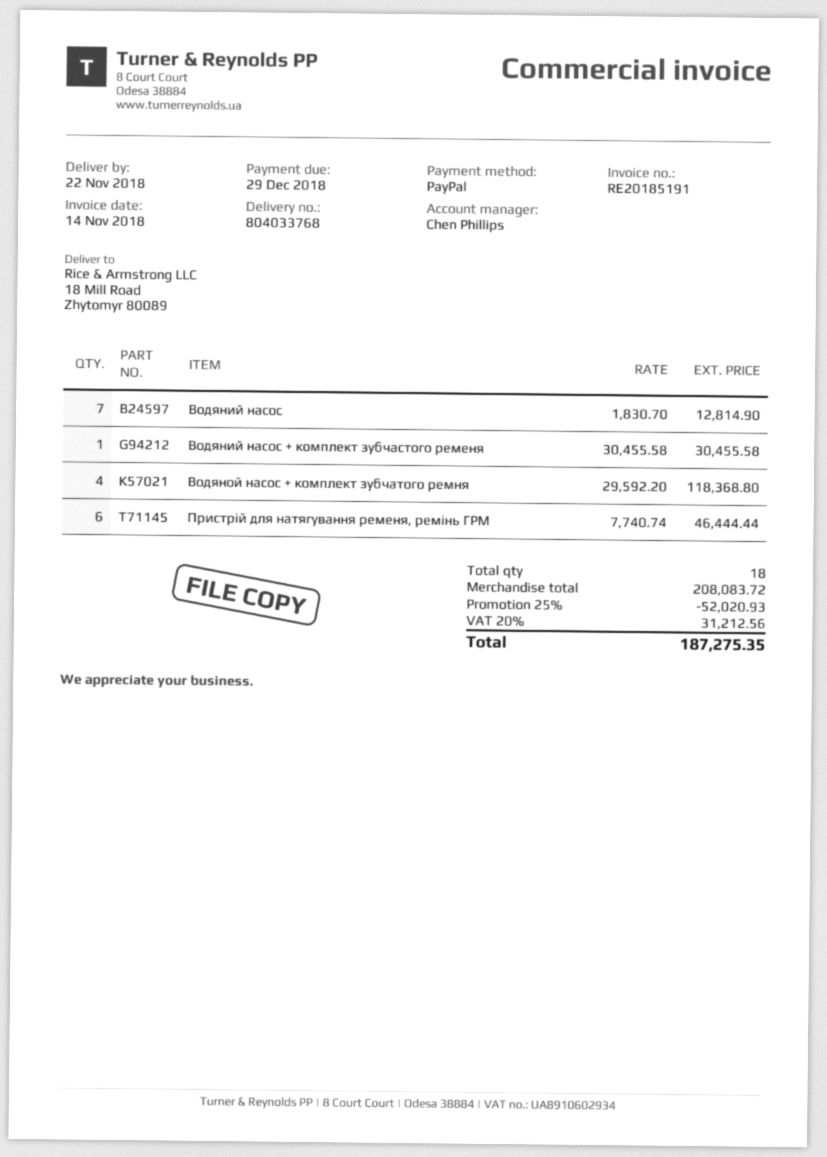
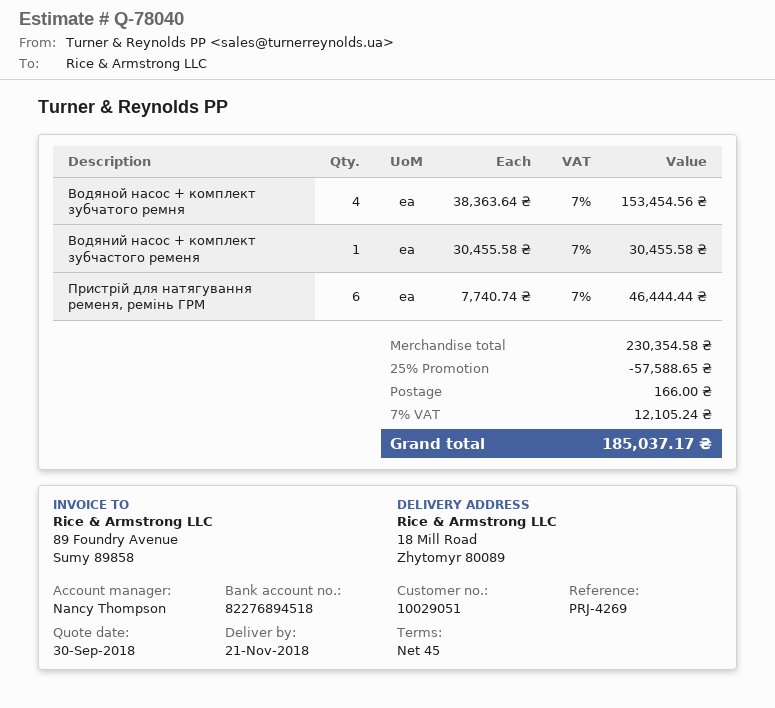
delivery date: 2018-11-22 -> 2018-11-21
sales rep: Chen Phillips -> Nancy Thompson
Водяний насос: 7 x 1830.70 = 12814.90 -> none
Водяной насос + комплект зубчатого ремня: 4 x 29592.20 = 118368.80 -> 4 x 38363.64 = 153454.56
subtotal: 208083.72 -> 230354.58
discount: 25% = 52020.93 -> 25% = 57588.65
shipping: none -> 166.00
tax: 20% = 31212.56 -> 7% = 12105.24
total: 187275.35 -> 185037.17

